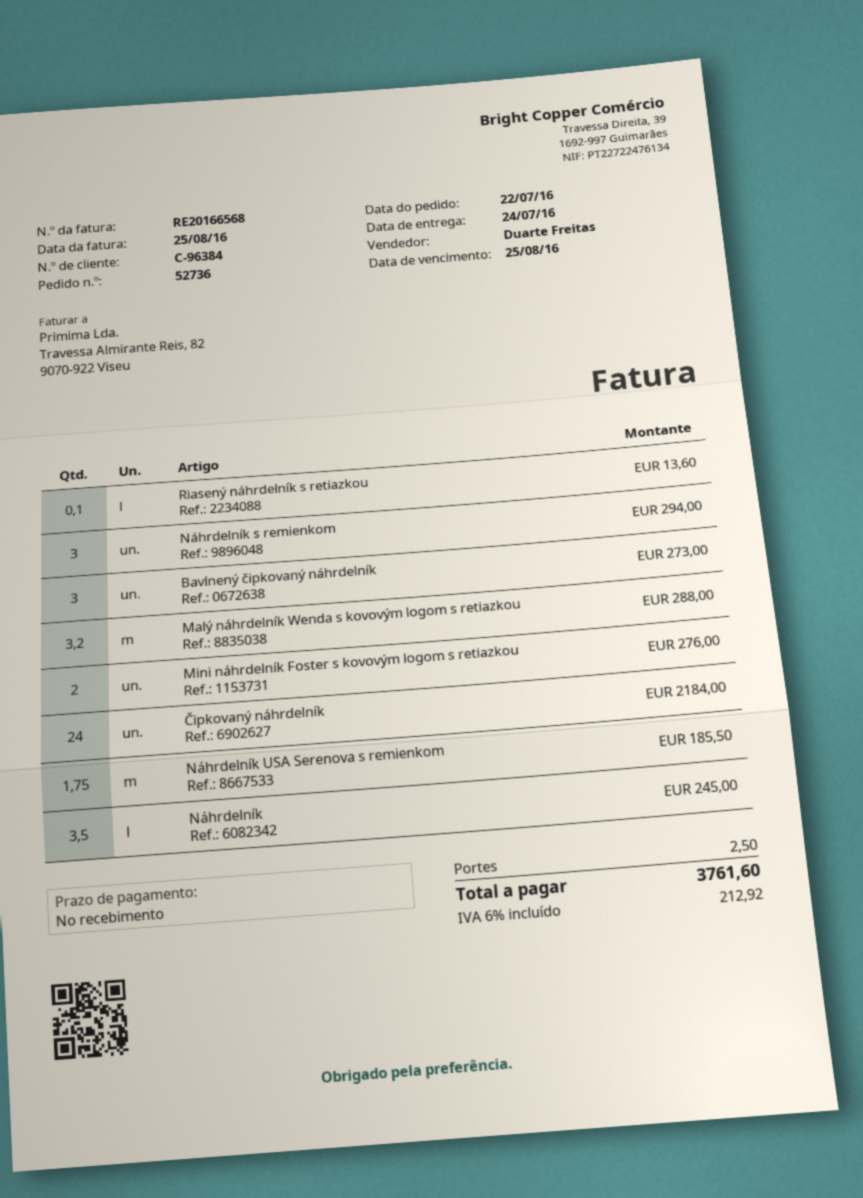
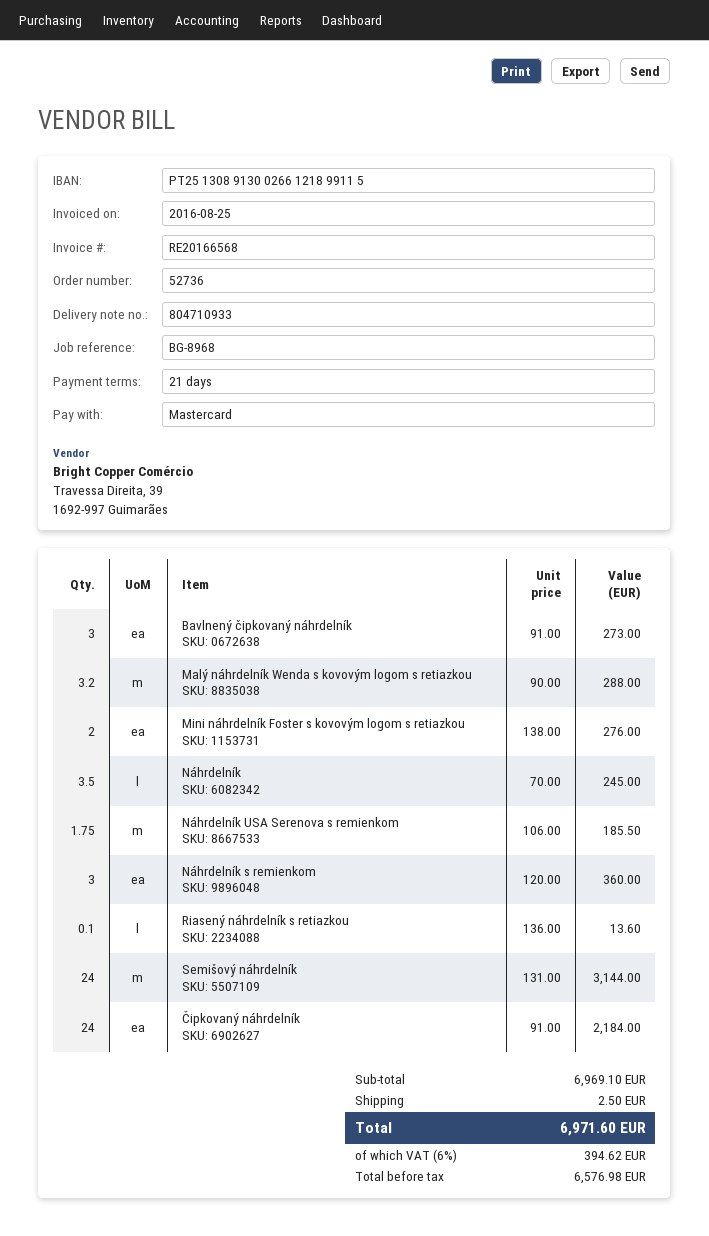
payment terms: on receipt -> 21 days
Náhrdelník s remienkom: 3 for 294.00 -> 3 for 360.00
Semišový náhrdelník: none -> 24 for 3144.00
tax: 6% = 212.92 -> 6% = 394.62
total: 3761.60 -> 6971.60

